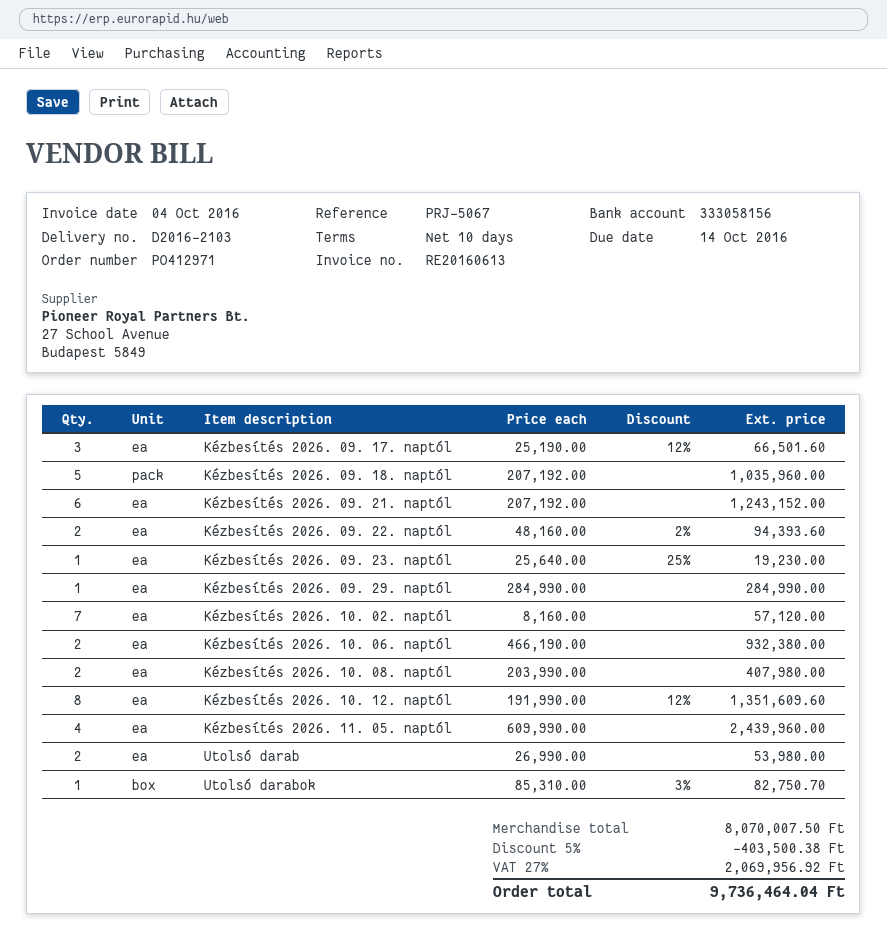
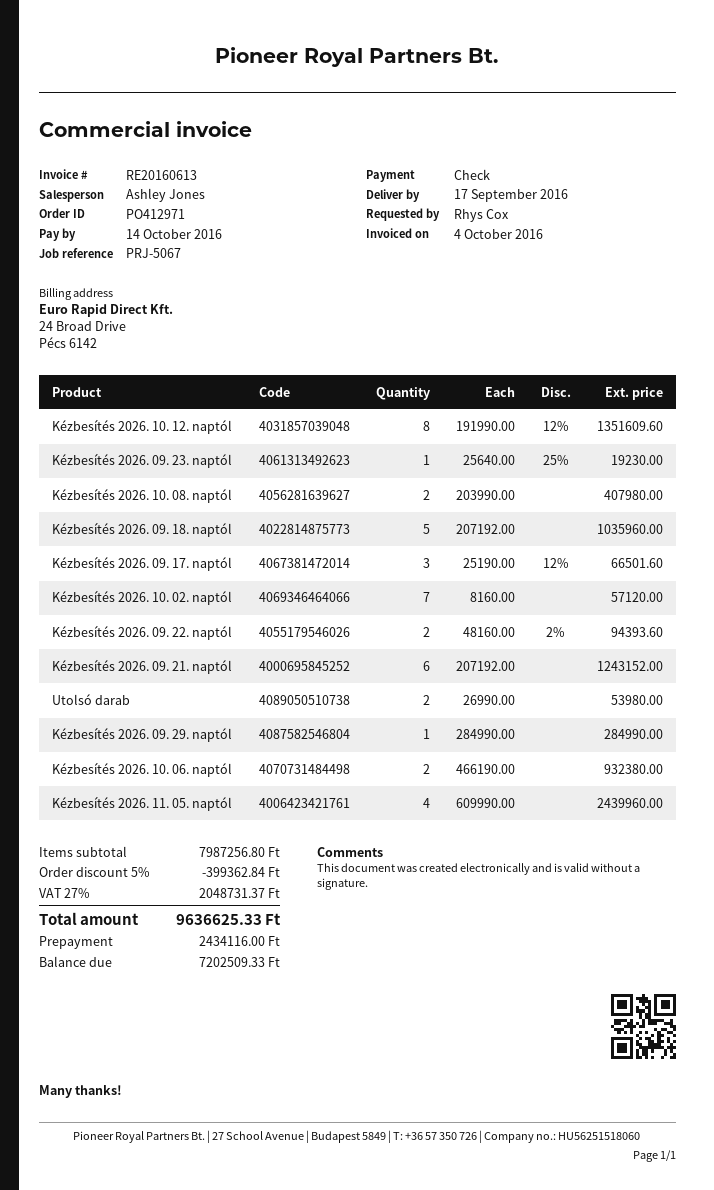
Utolsó darabok: 1 x 85310.00 - 3% = 82750.70 -> none
subtotal: 8070007.50 -> 7987256.80
discount: 5% = 403500.38 -> 5% = 399362.84
tax: 27% = 2069956.92 -> 27% = 2048731.37
total: 9736464.04 -> 9636625.33

